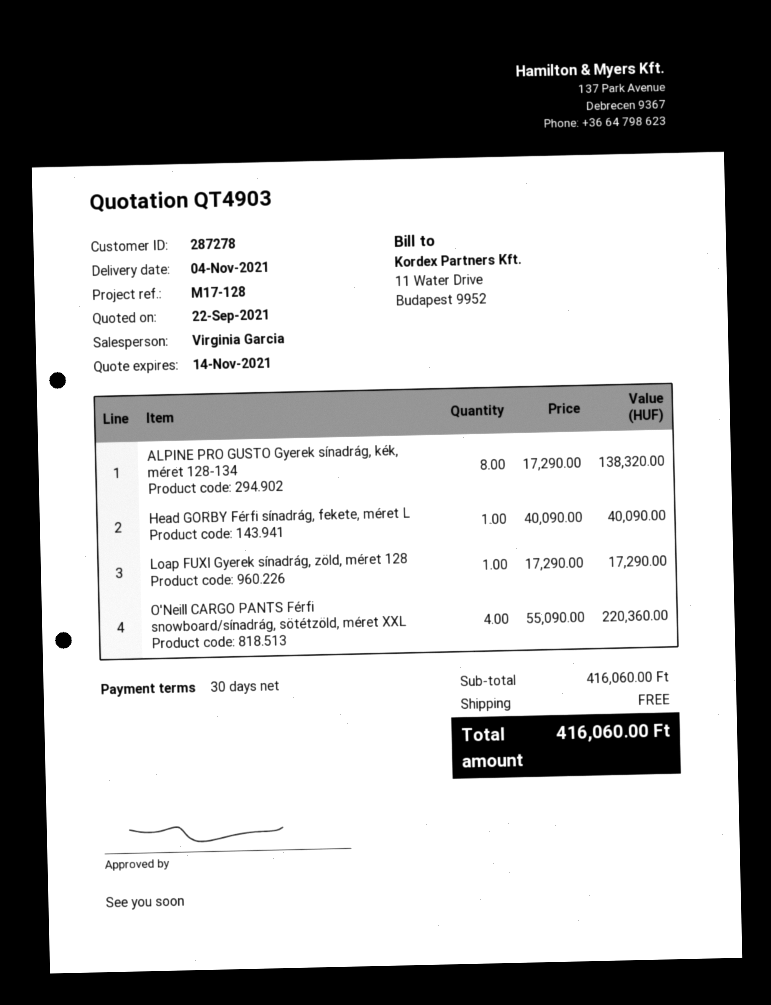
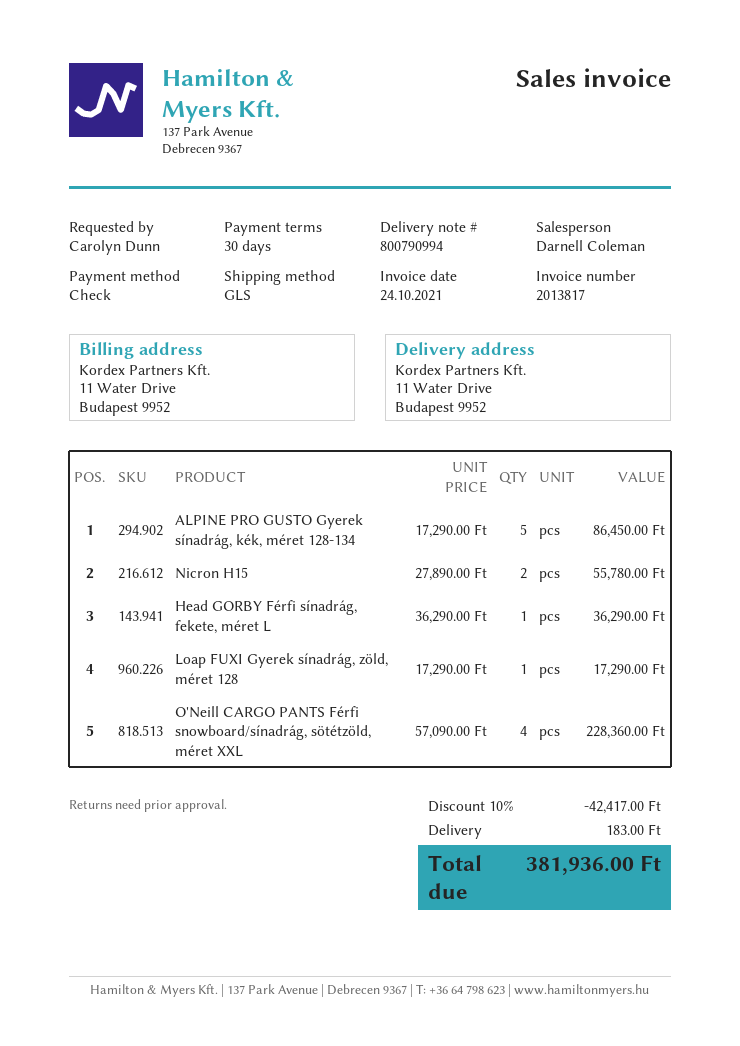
sales rep: Virginia Garcia -> Darnell Coleman
ALPINE PRO GUSTO Gyerek sínadrág, kék, méret 128-134: 8 x 17290.00 = 138320.00 -> 5 x 17290.00 = 86450.00
Head GORBY Férfi sínadrág, fekete, méret L: 1 x 40090.00 = 40090.00 -> 1 x 36290.00 = 36290.00
O'Neill CARGO PANTS Férfi snowboard/sínadrág, sötétzöld, méret XXL: 4 x 55090.00 = 220360.00 -> 4 x 57090.00 = 228360.00
Nicron H15: none -> 2 x 27890.00 = 55780.00
discount: none -> 10% = 42417.00
shipping: 0.00 -> 183.00
total: 416060.00 -> 381936.00

